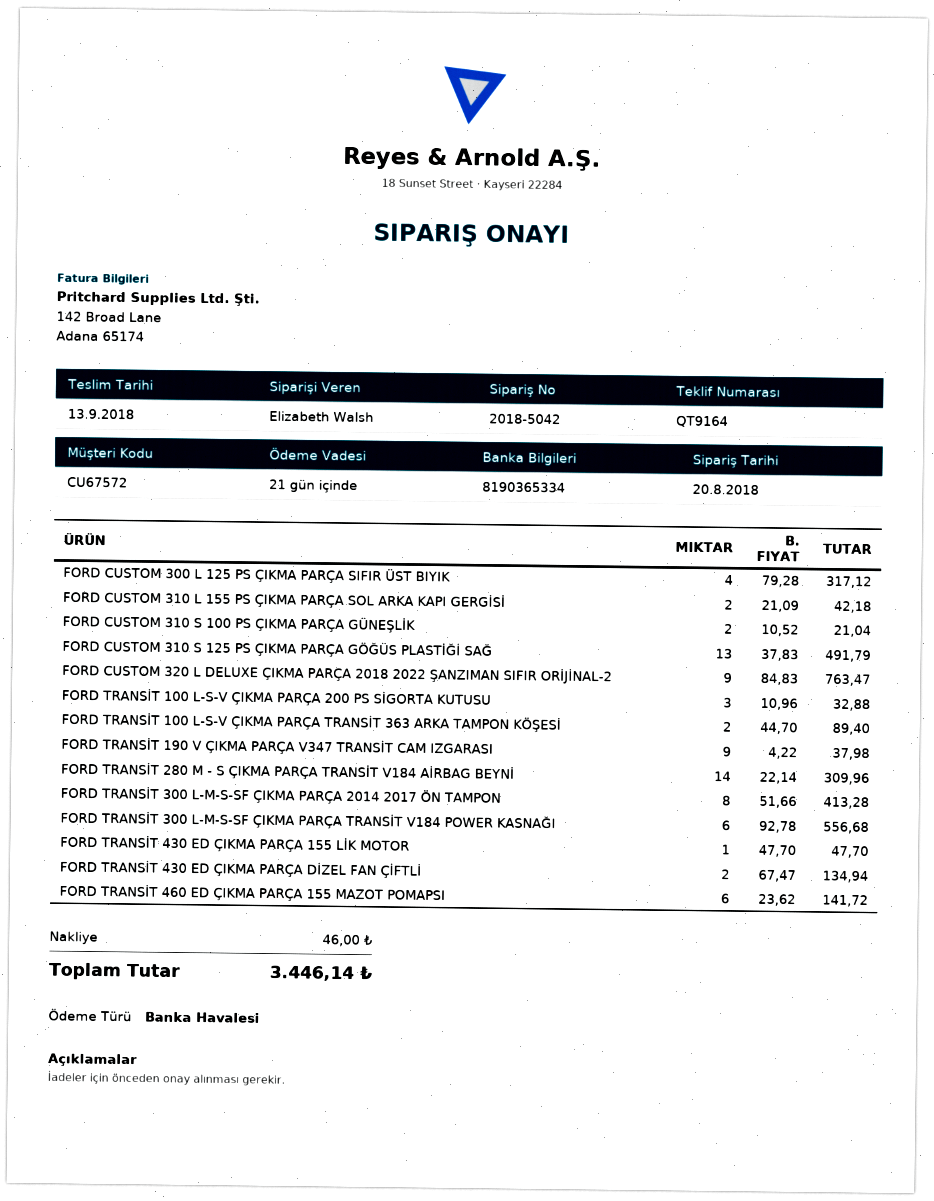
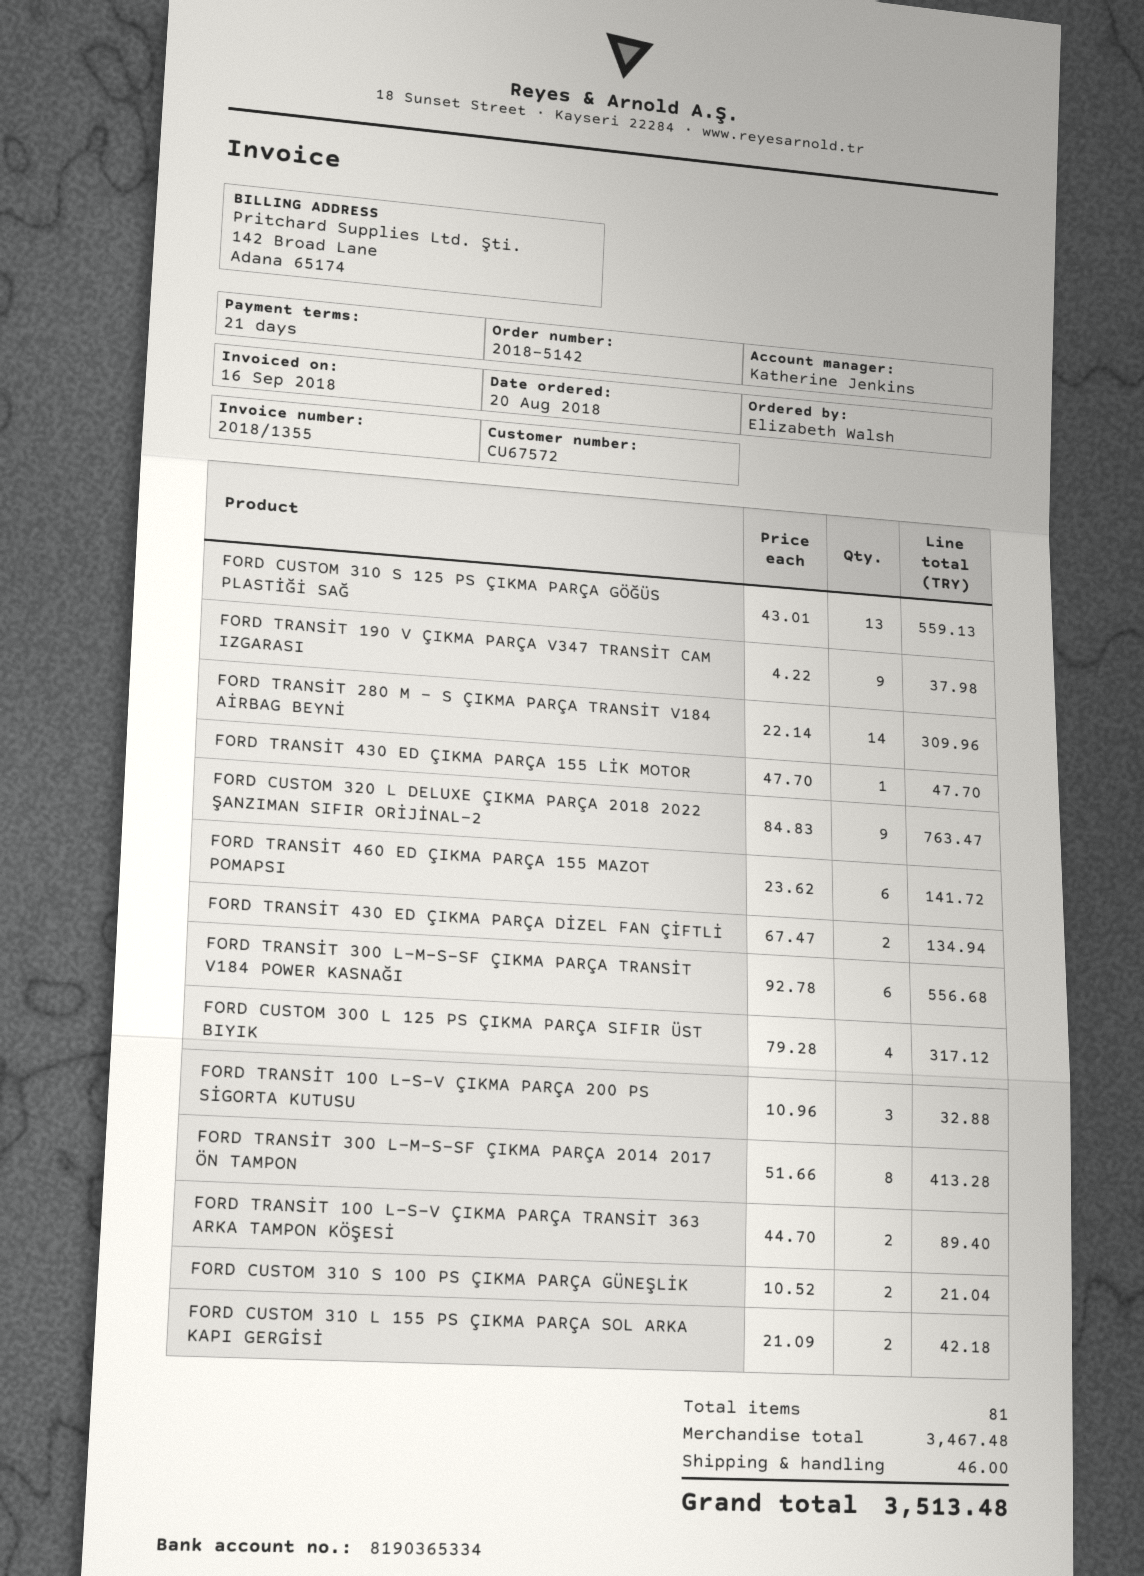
order number: 2018-5042 -> 2018-5142
FORD CUSTOM 310 S 125 PS ÇIKMA PARÇA GÖĞÜS PLASTİĞİ SAĞ: 13 x 37.83 = 491.79 -> 13 x 43.01 = 559.13
total: 3446.14 -> 3513.48

